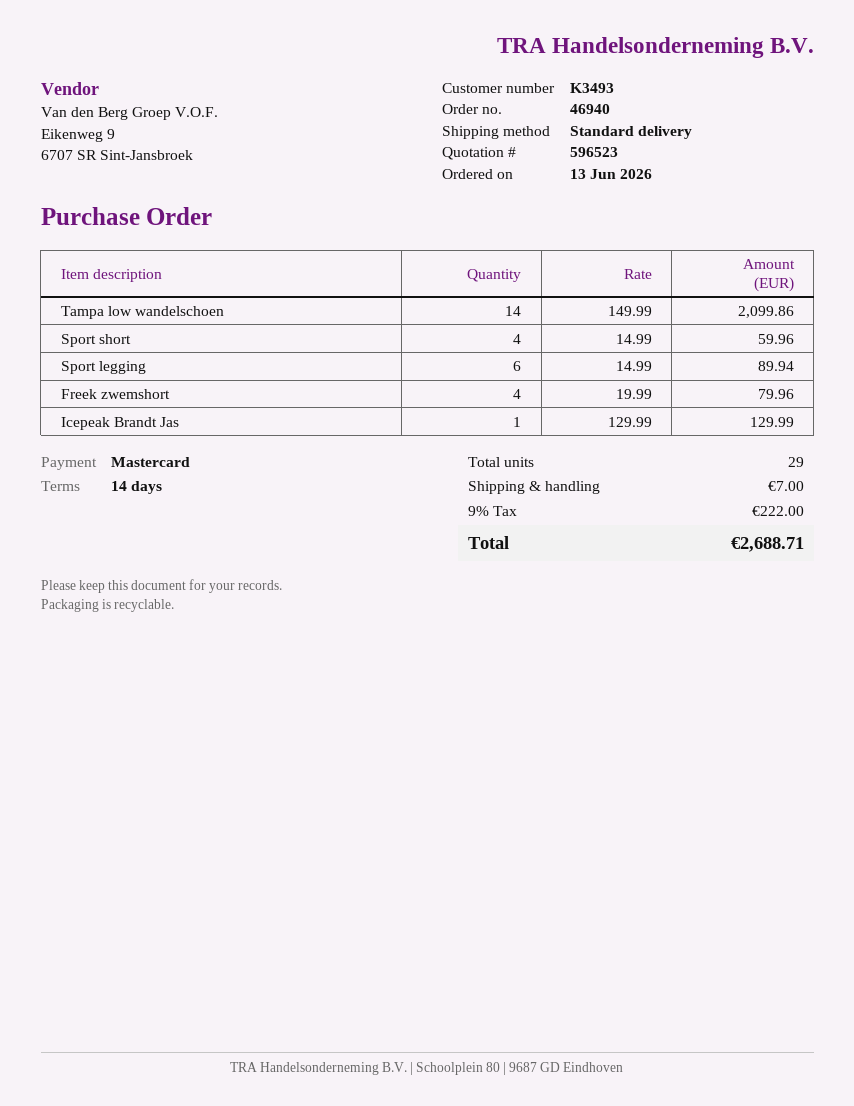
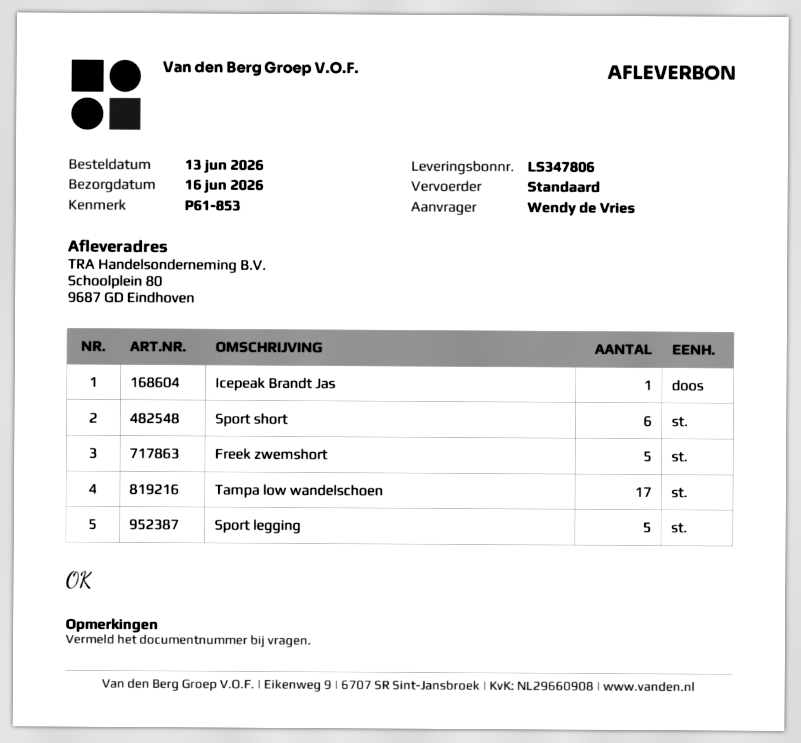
Tampa low wandelschoen: 14 -> 17
Sport short: 4 -> 6
Sport legging: 6 -> 5
Freek zwemshort: 4 -> 5

